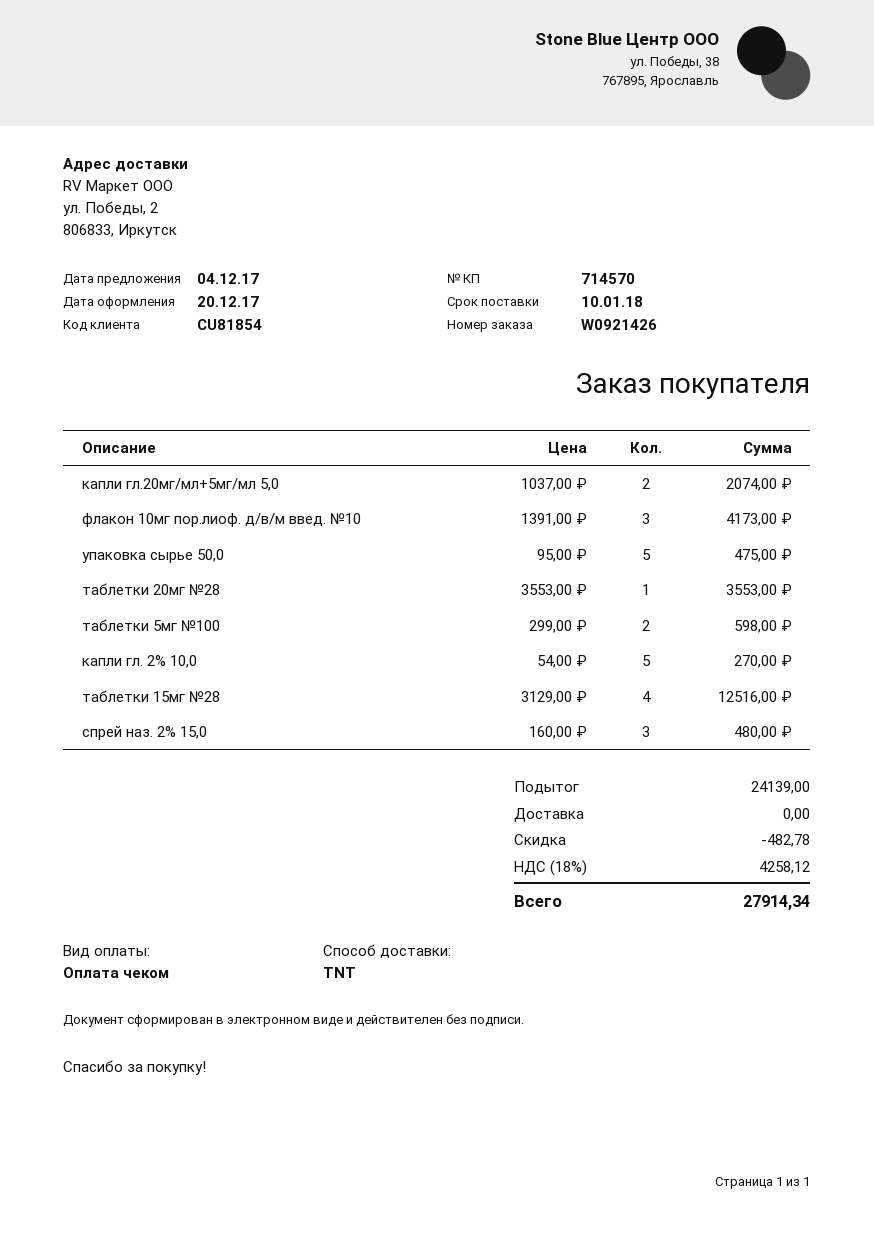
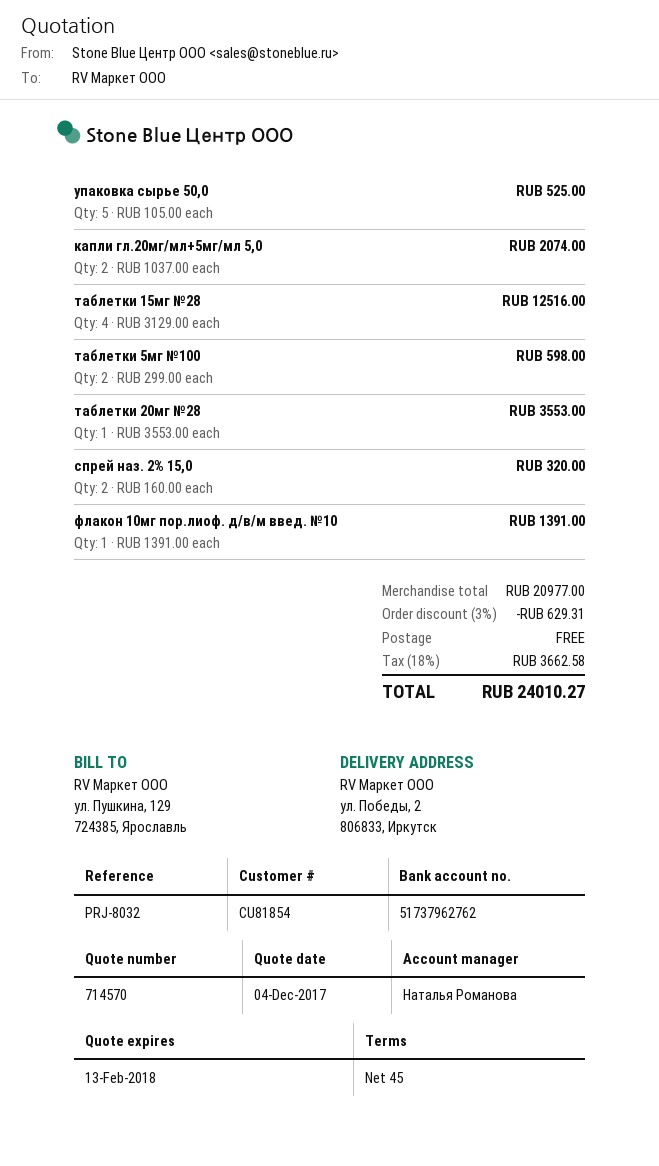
флакон 10мг пор.лиоф. д/в/м введ. №10: 3 x 1391.00 = 4173.00 -> 1 x 1391.00 = 1391.00
упаковка сырье 50,0: 5 x 95.00 = 475.00 -> 5 x 105.00 = 525.00
капли гл. 2% 10,0: 5 x 54.00 = 270.00 -> none
спрей наз. 2% 15,0: 3 x 160.00 = 480.00 -> 2 x 160.00 = 320.00
subtotal: 24139.00 -> 20977.00
discount: 482.78 -> 629.31
tax: 18% = 4258.12 -> 18% = 3662.58
total: 27914.34 -> 24010.27

